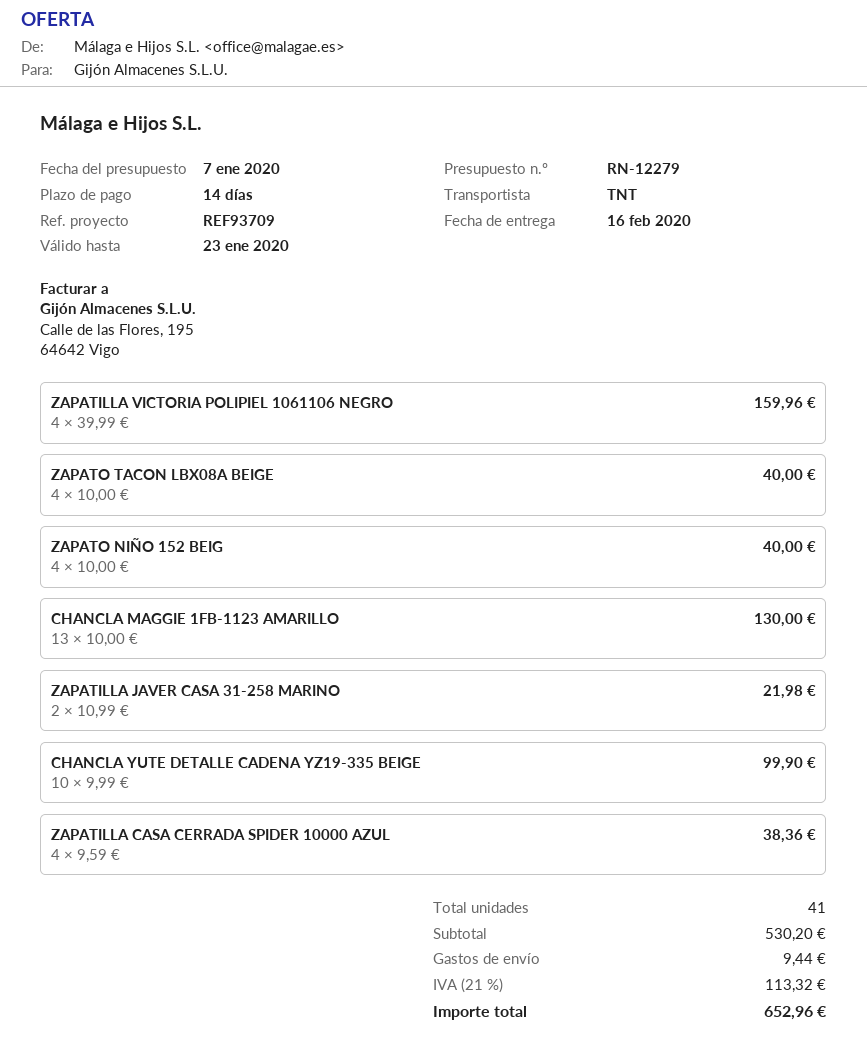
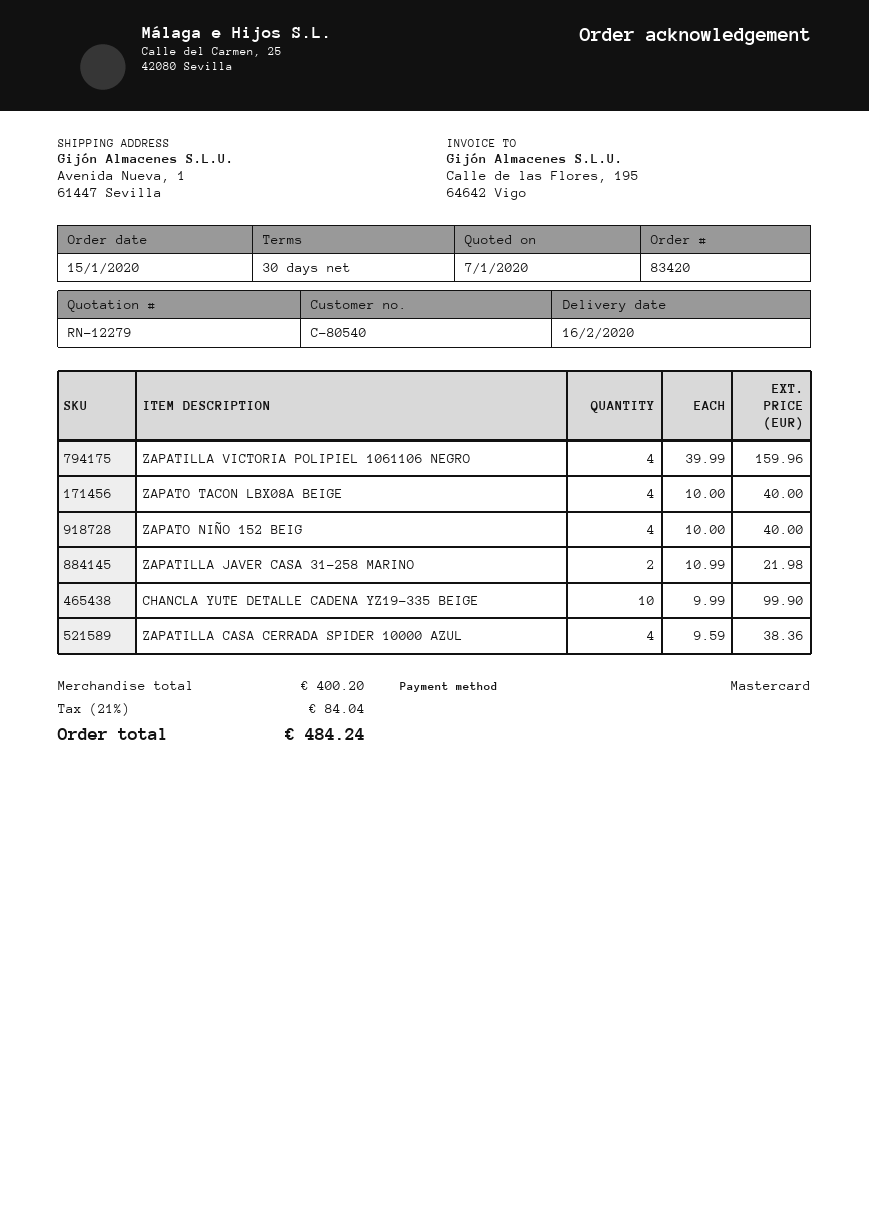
payment terms: 14 days -> 30 days
CHANCLA MAGGIE 1FB-1123 AMARILLO: 13 x 10.00 = 130.00 -> none
subtotal: 530.20 -> 400.20
shipping: 9.44 -> none
tax: 21% = 113.32 -> 21% = 84.04
total: 652.96 -> 484.24

